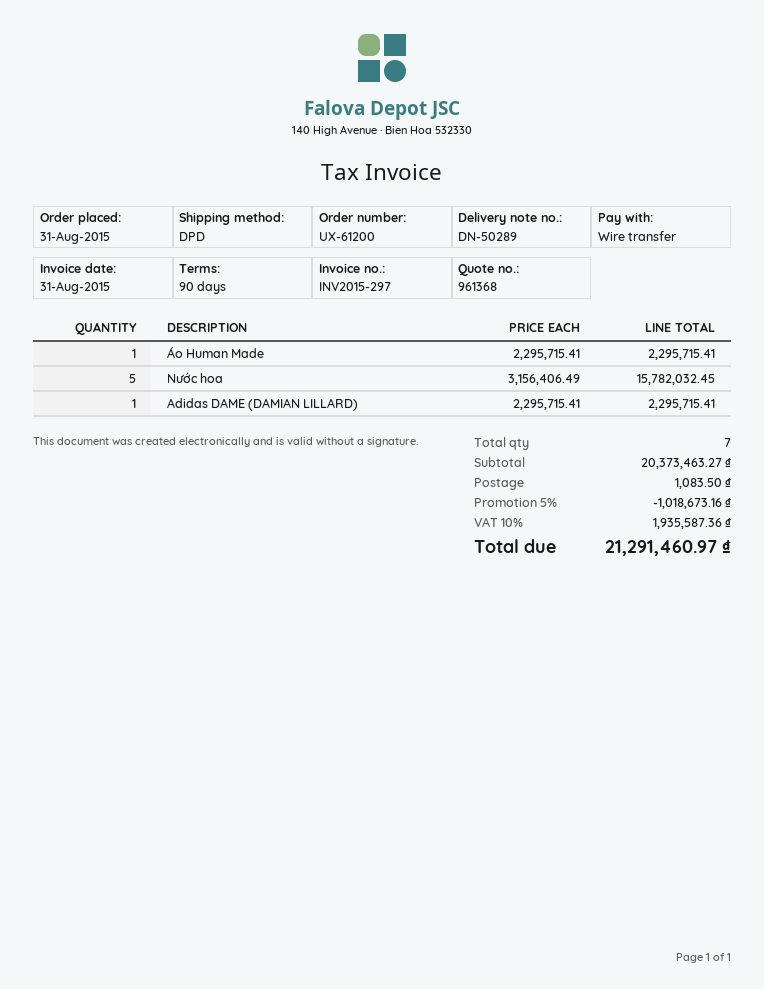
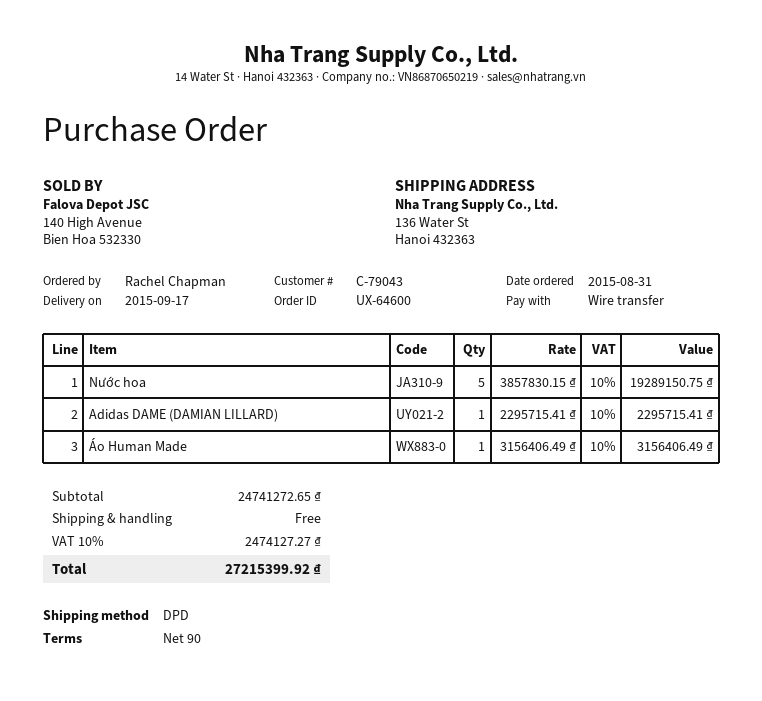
order number: UX-61200 -> UX-64600
Áo Human Made: 1 x 2295715.41 = 2295715.41 -> 1 x 3156406.49 = 3156406.49
Nước hoa: 5 x 3156406.49 = 15782032.45 -> 5 x 3857830.15 = 19289150.75
subtotal: 20373463.27 -> 24741272.65
discount: 5% = 1018673.16 -> none
shipping: 1083.50 -> 0.00
tax: 10% = 1935587.36 -> 10% = 2474127.27
total: 21291460.97 -> 27215399.92

